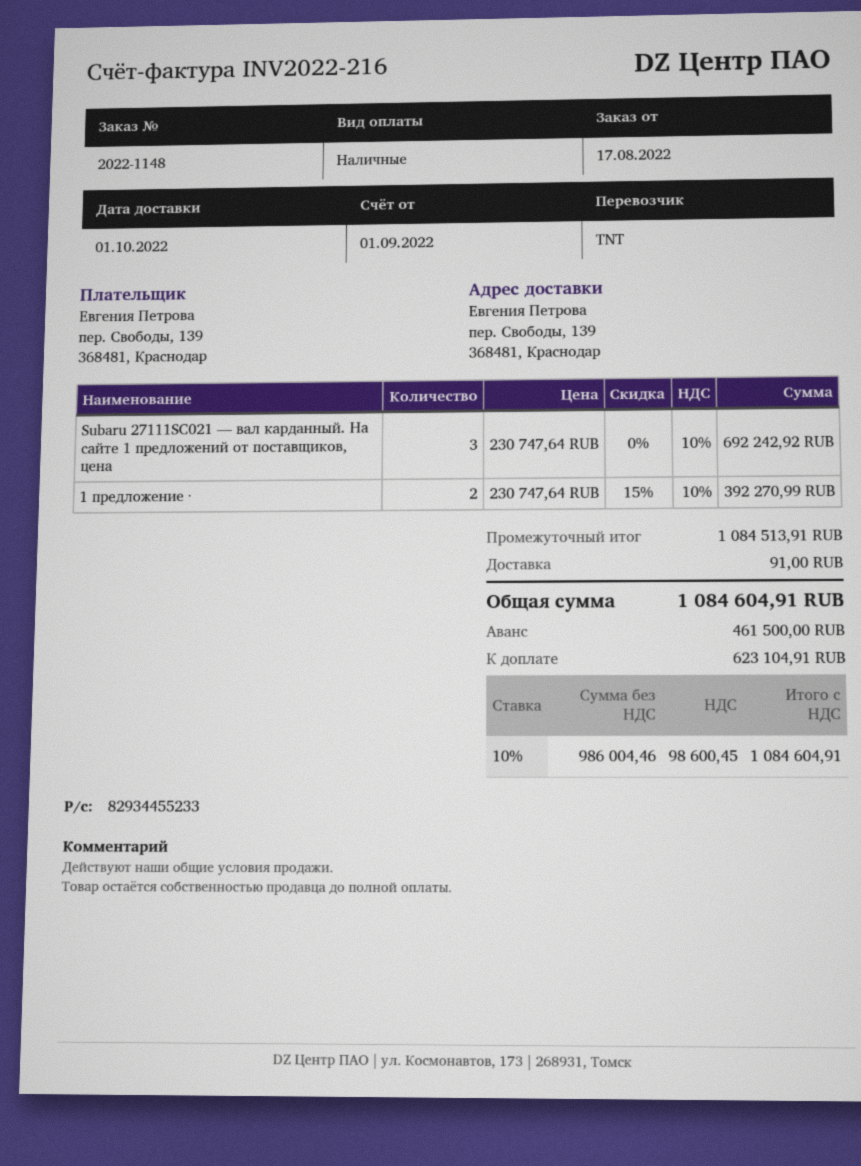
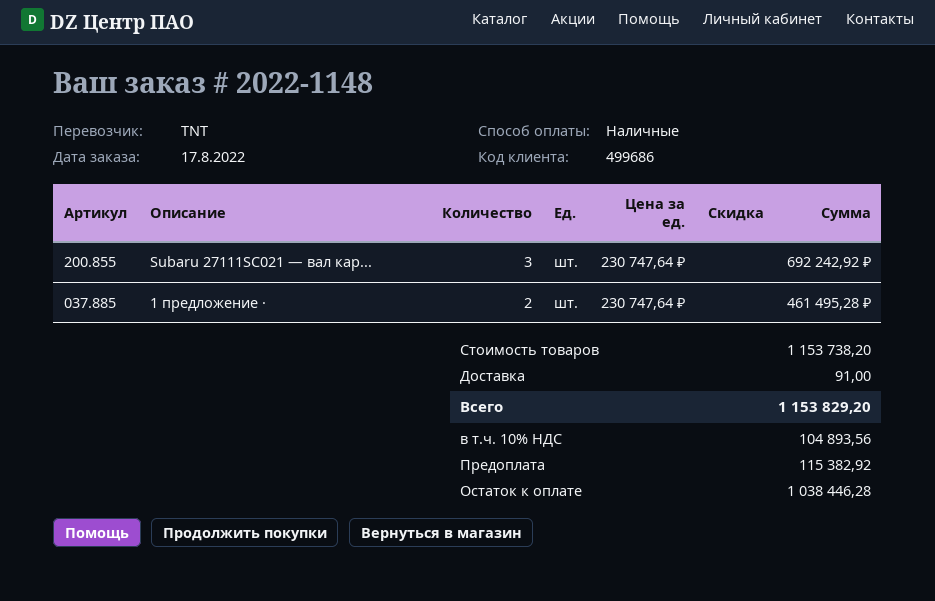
1 предложение ·: 2 x 230747.64 - 15% = 392270.99 -> 2 x 230747.64 = 461495.28
subtotal: 1084513.91 -> 1153738.20
tax: 10% = 98600.45 -> 10% = 104893.56
total: 1084604.91 -> 1153829.20
deposit: 461500.00 -> 115382.92
balance: 623104.91 -> 1038446.28

